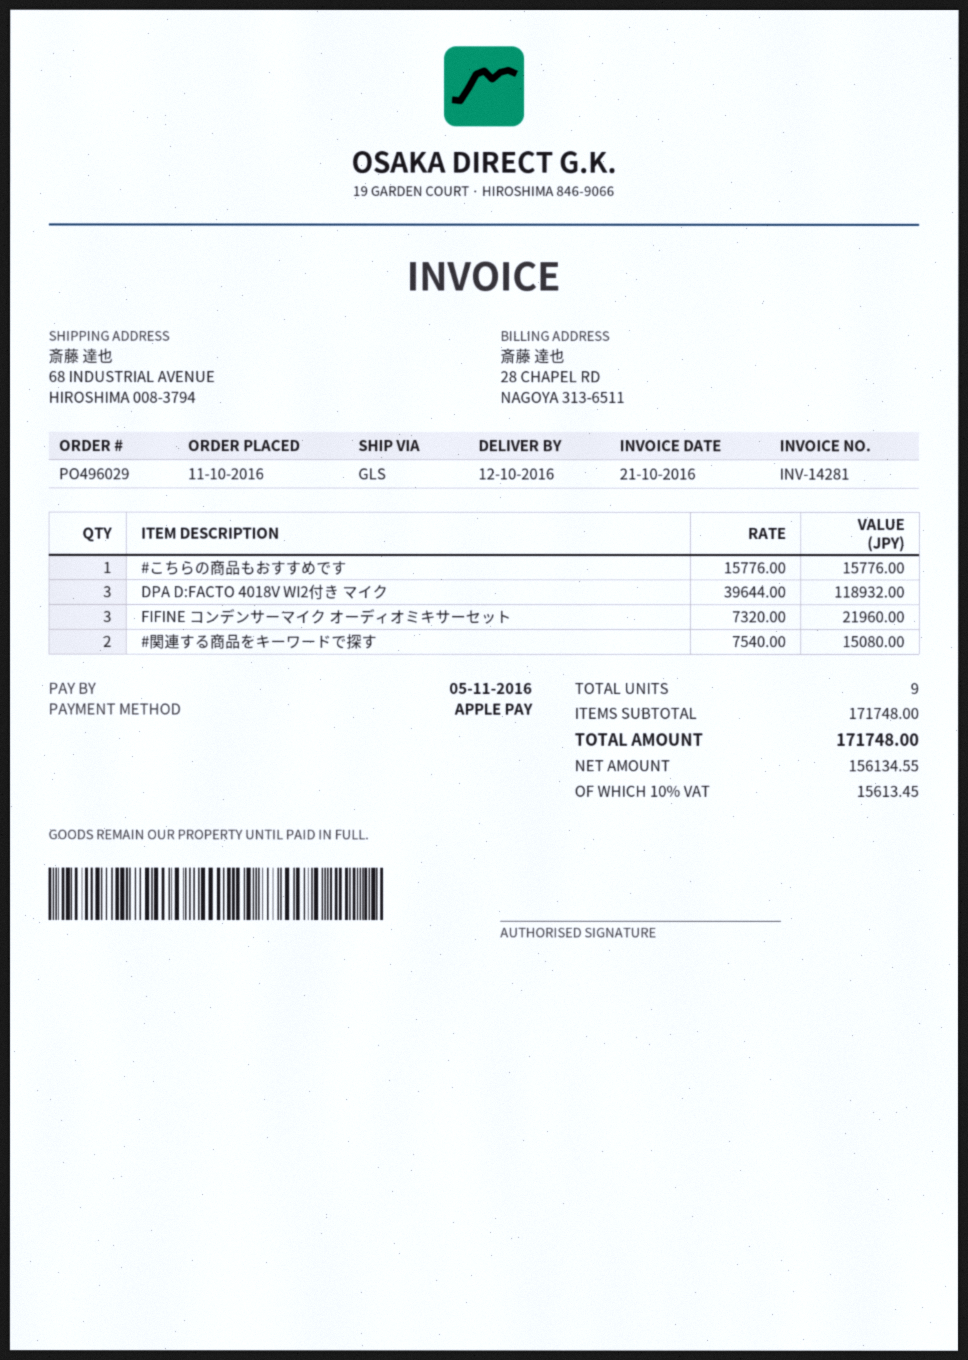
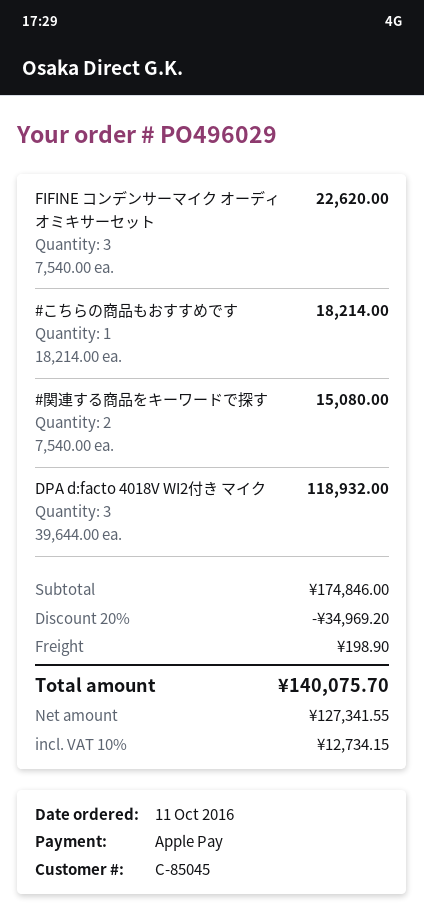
#こちらの商品もおすすめです: 1 x 15776.00 = 15776.00 -> 1 x 18214.00 = 18214.00
FIFINE コンデンサーマイク オーディオミキサーセット: 3 x 7320.00 = 21960.00 -> 3 x 7540.00 = 22620.00
subtotal: 171748.00 -> 174846.00
discount: none -> 20% = 34969.20
shipping: none -> 198.90
net: 156134.55 -> 127341.55
tax: 10% = 15613.45 -> 10% = 12734.15
total: 171748.00 -> 140075.70

